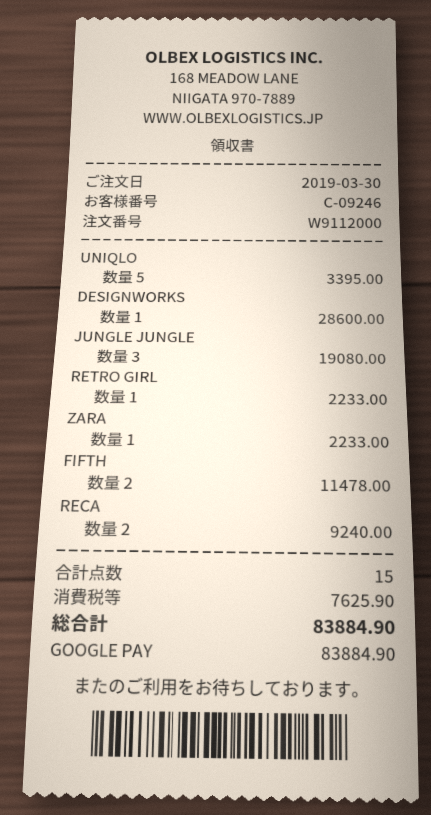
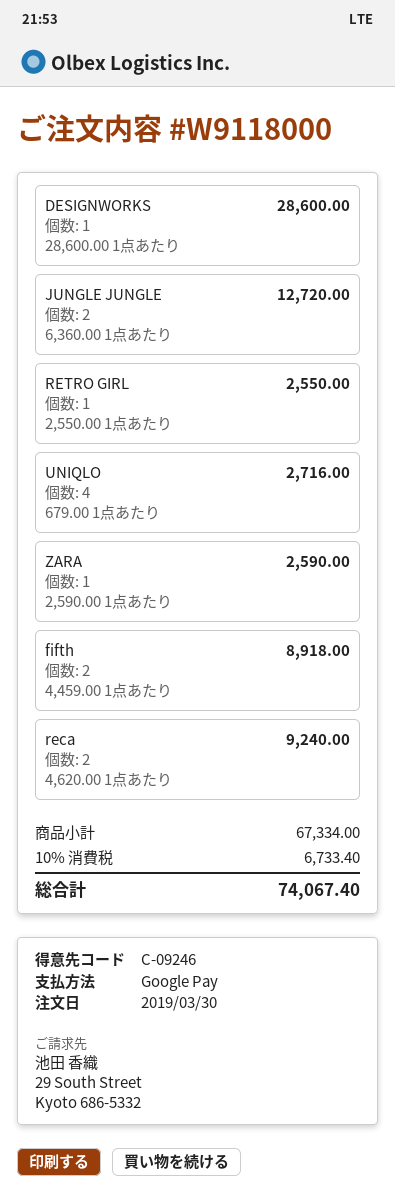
order number: W9112000 -> W9118000
UNIQLO: 5 for 3395.00 -> 4 for 2716.00
JUNGLE JUNGLE: 3 for 19080.00 -> 2 for 12720.00
RETRO GIRL: 1 for 2233.00 -> 1 for 2550.00
ZARA: 1 for 2233.00 -> 1 for 2590.00
FIFTH: 2 for 11478.00 -> 2 for 8918.00
tax: 7625.90 -> 6733.40
total: 83884.90 -> 74067.40

